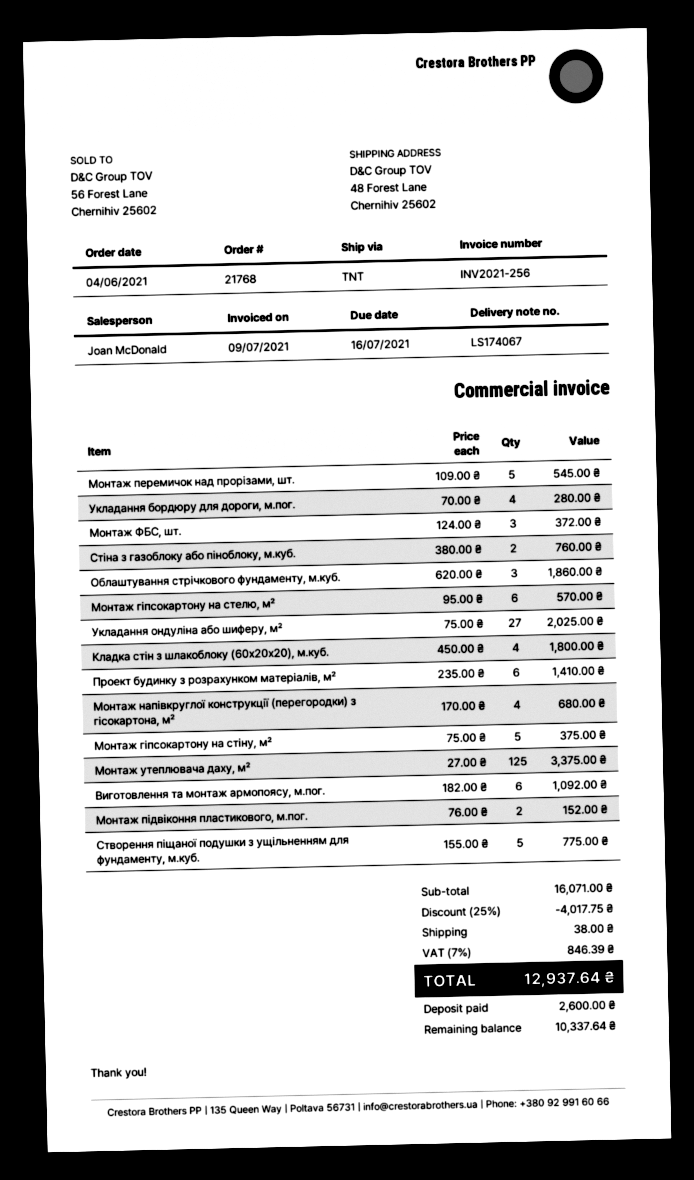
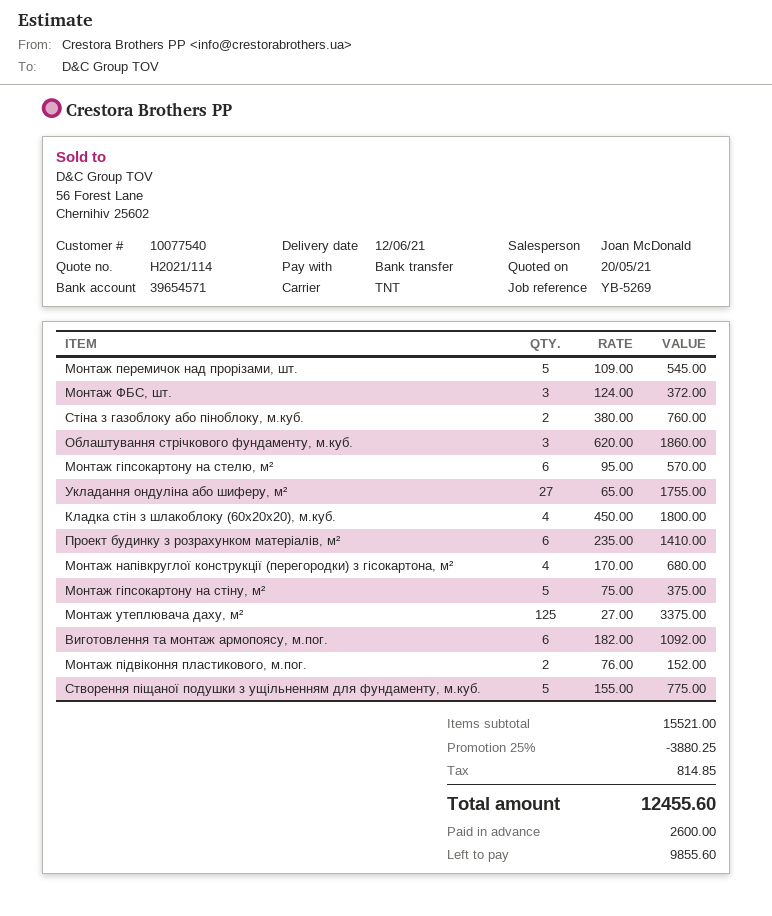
Укладання бордюру для дороги, м.пог.: 4 x 70.00 = 280.00 -> none
Укладання ондуліна або шиферу, м²: 27 x 75.00 = 2025.00 -> 27 x 65.00 = 1755.00
subtotal: 16071.00 -> 15521.00
discount: 25% = 4017.75 -> 25% = 3880.25
shipping: 38.00 -> none
tax: 846.39 -> 814.85
total: 12937.64 -> 12455.60
balance: 10337.64 -> 9855.60

